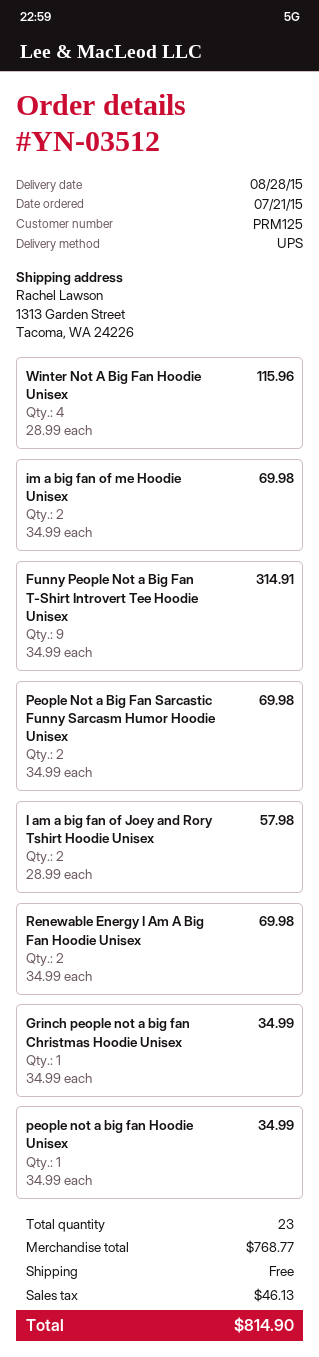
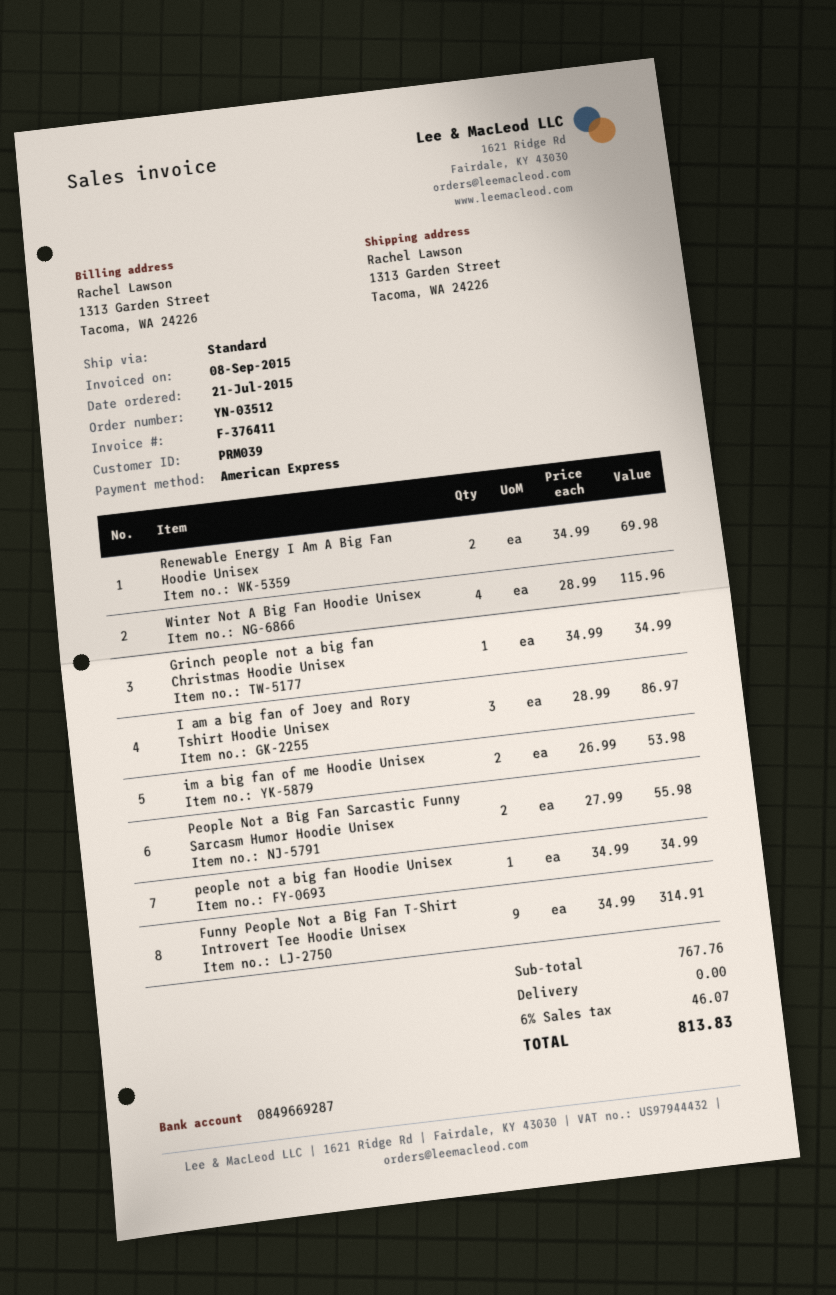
customer number: PRM125 -> PRM039
shipping method: UPS -> standard
im a big fan of me Hoodie Unisex: 2 x 34.99 = 69.98 -> 2 x 26.99 = 53.98
People Not a Big Fan Sarcastic Funny Sarcasm Humor Hoodie Unisex: 2 x 34.99 = 69.98 -> 2 x 27.99 = 55.98
I am a big fan of Joey and Rory Tshirt Hoodie Unisex: 2 x 28.99 = 57.98 -> 3 x 28.99 = 86.97
subtotal: 768.77 -> 767.76
tax: 46.13 -> 46.07
total: 814.90 -> 813.83

